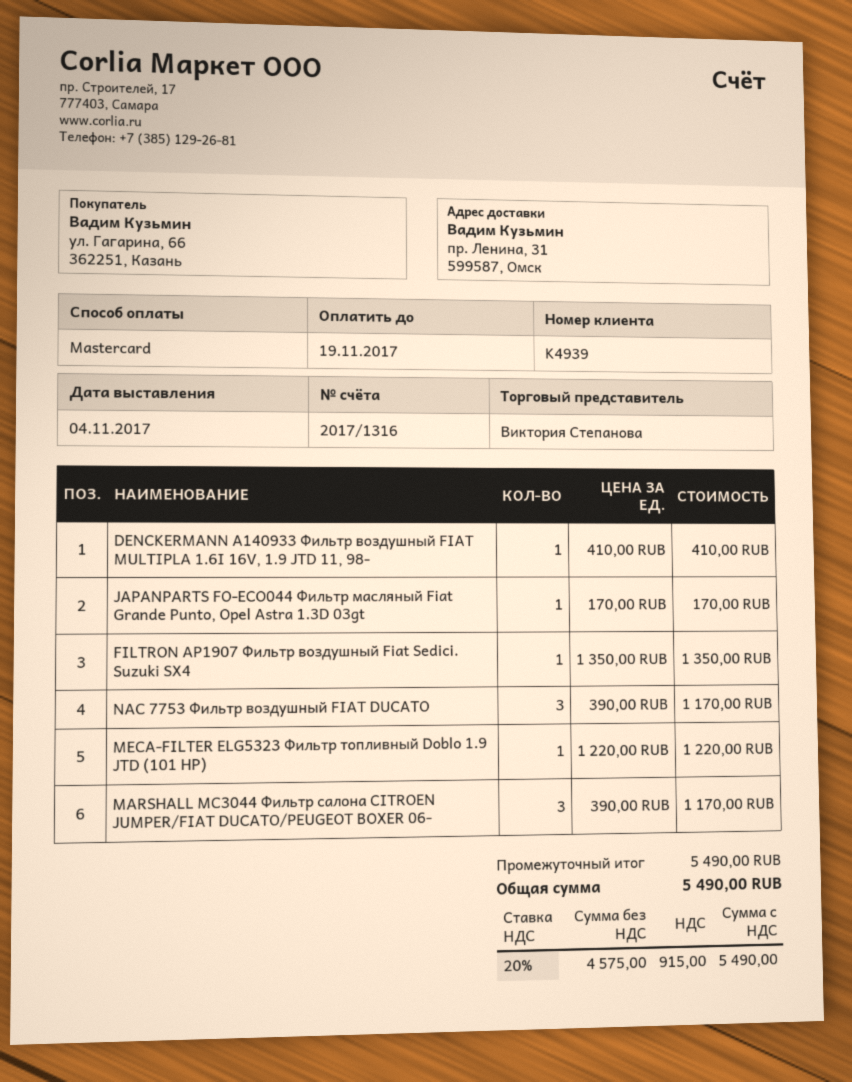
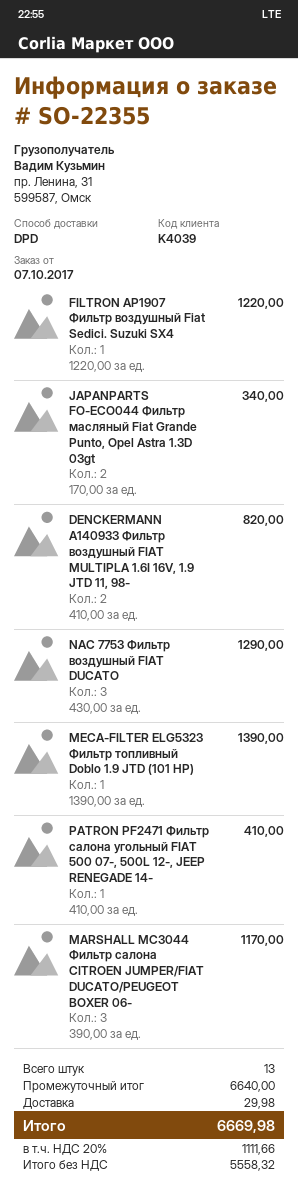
customer number: K4939 -> K4039
DENCKERMANN A140933 Фильтр воздушный FIAT MULTIPLA 1.6I 16V, 1.9 JTD 11, 98-: 1 x 410.00 = 410.00 -> 2 x 410.00 = 820.00
JAPANPARTS FO-ECO044 Фильтр масляный Fiat Grande Punto, Opel Astra 1.3D 03gt: 1 x 170.00 = 170.00 -> 2 x 170.00 = 340.00
FILTRON AP1907 Фильтр воздушный Fiat Sedici. Suzuki SX4: 1 x 1350.00 = 1350.00 -> 1 x 1220.00 = 1220.00
NAC 7753 Фильтр воздушный FIAT DUCATO: 3 x 390.00 = 1170.00 -> 3 x 430.00 = 1290.00
MECA-FILTER ELG5323 Фильтр топливный Doblo 1.9 JTD (101 HP): 1 x 1220.00 = 1220.00 -> 1 x 1390.00 = 1390.00
PATRON PF2471 Фильтр салона угольный FIAT 500 07-, 500L 12-, JEEP RENEGADE 14-: none -> 1 x 410.00 = 410.00
subtotal: 5490.00 -> 6640.00
shipping: none -> 29.98
net: 4575.00 -> 5558.32
tax: 20% = 915.00 -> 20% = 1111.66
total: 5490.00 -> 6669.98

